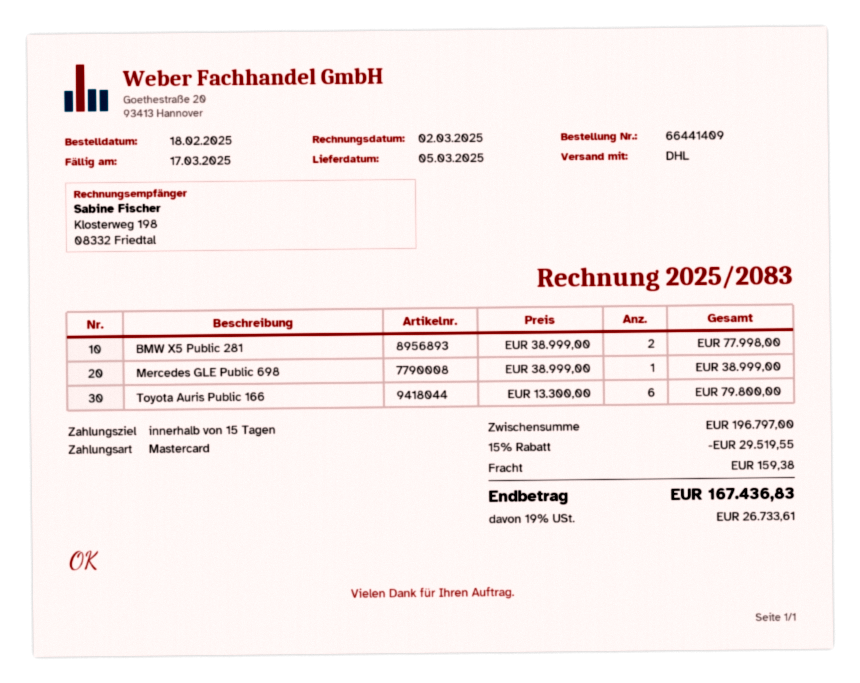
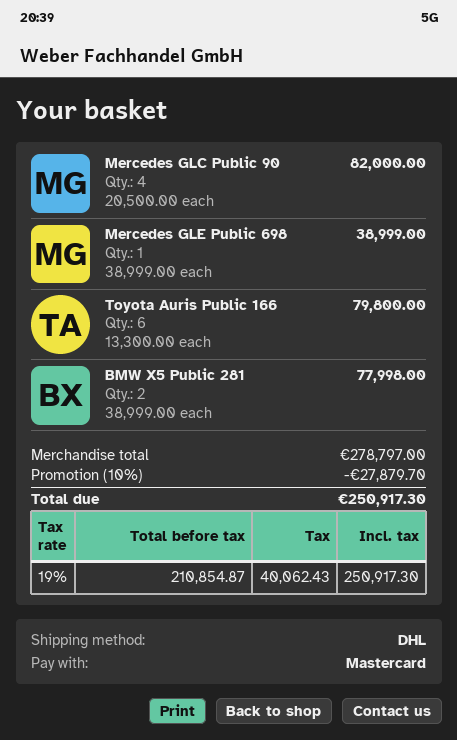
Mercedes GLC Public 90: none -> 4 x 20500.00 = 82000.00
subtotal: 196797.00 -> 278797.00
discount: 15% = 29519.55 -> 10% = 27879.70
shipping: 159.38 -> none
tax: 19% = 26733.61 -> 19% = 40062.43
total: 167436.83 -> 250917.30

